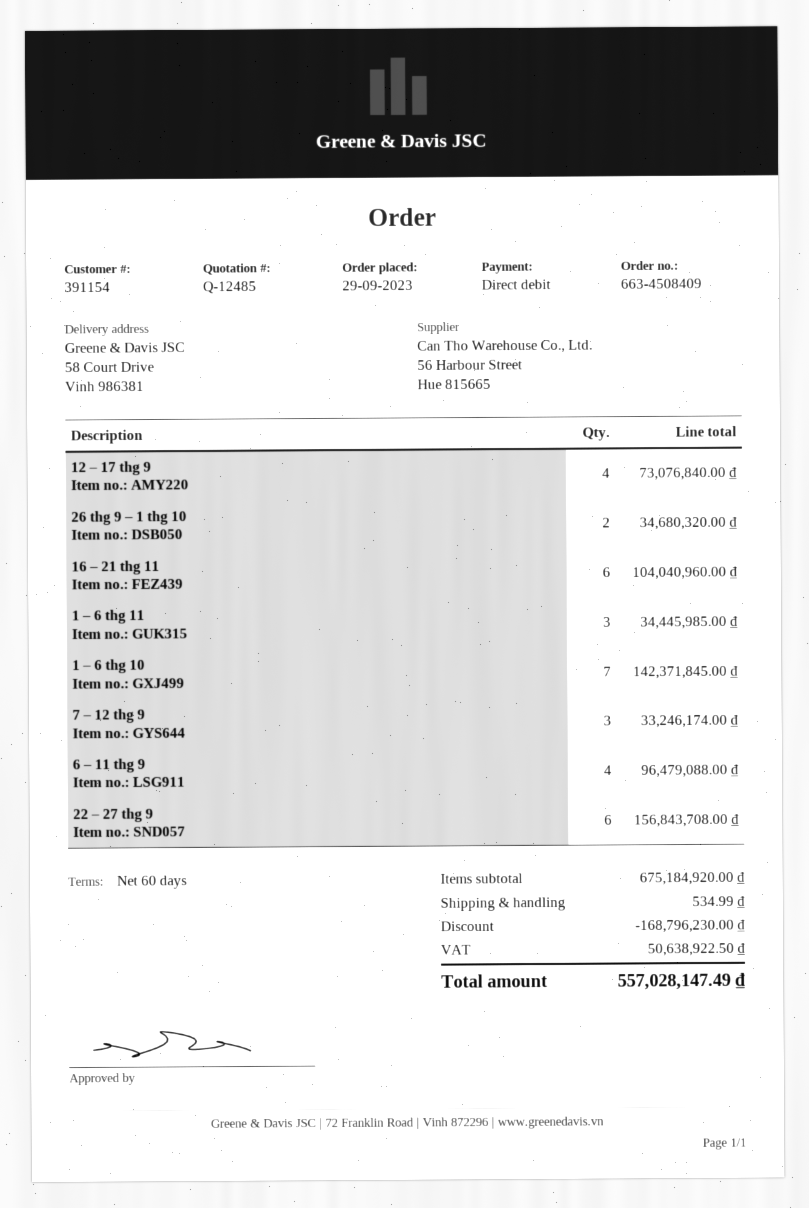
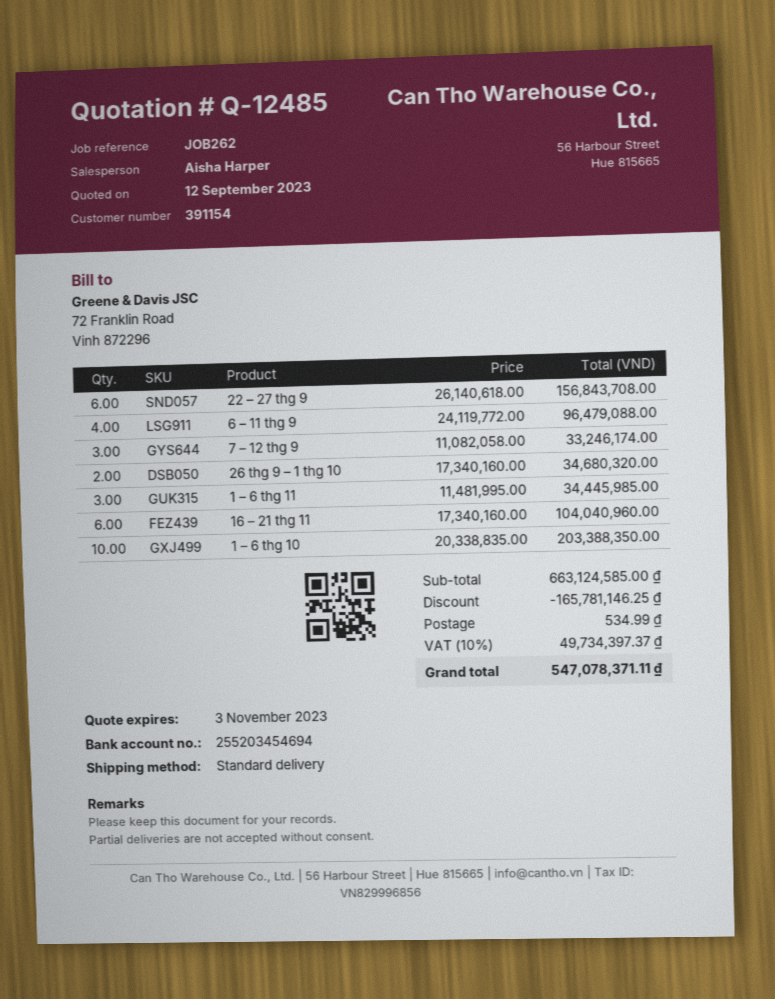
12 – 17 thg 9: 4 for 73076840.00 -> none
1 – 6 thg 10: 7 for 142371845.00 -> 10 for 203388350.00
subtotal: 675184920.00 -> 663124585.00
discount: 168796230.00 -> 165781146.25
tax: 50638922.50 -> 49734397.37
total: 557028147.49 -> 547078371.11

